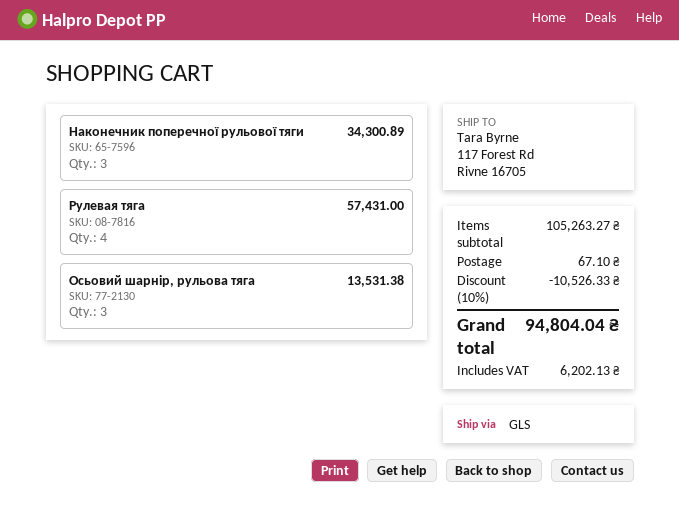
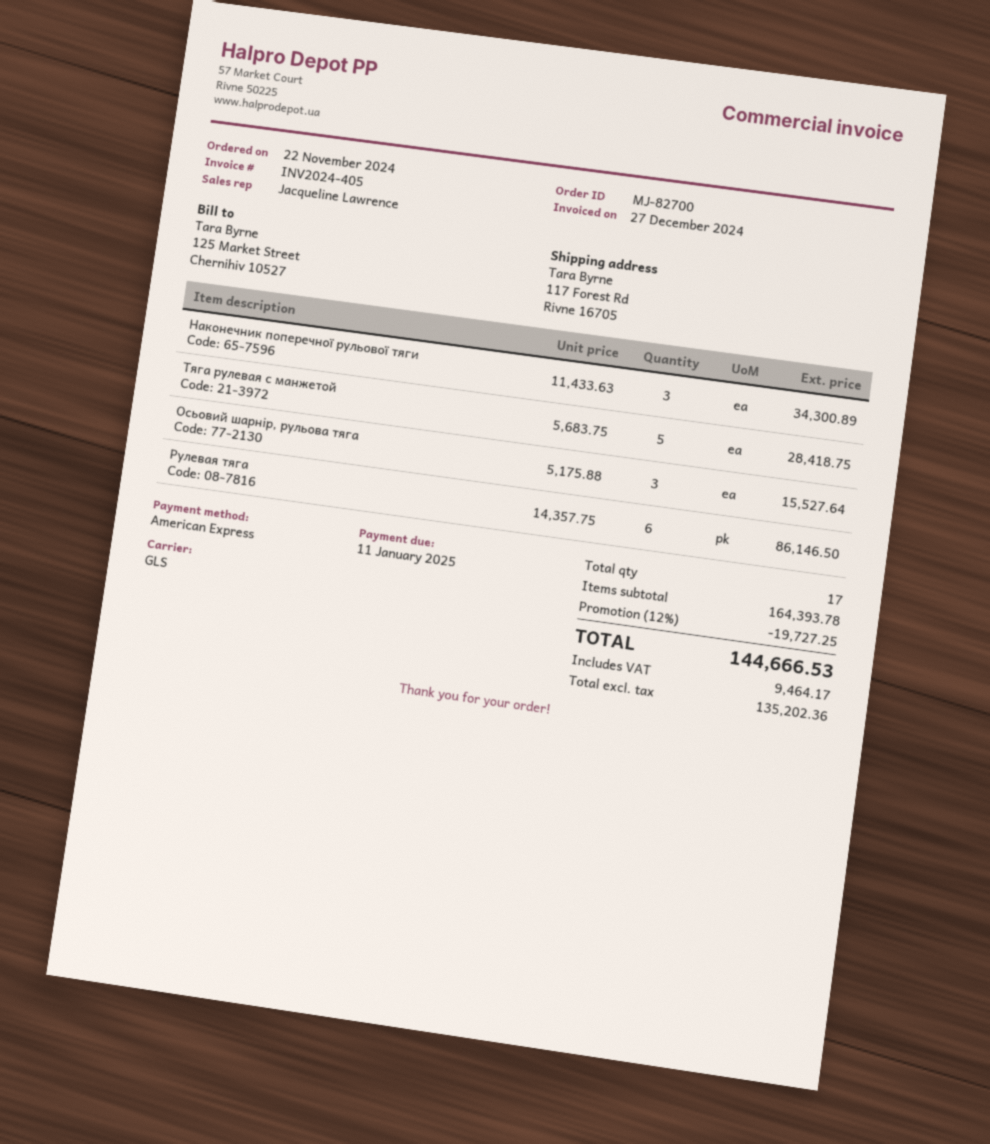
Рулевая тяга: 4 for 57431.00 -> 6 for 86146.50
Осьовий шарнір, рульова тяга: 3 for 13531.38 -> 3 for 15527.64
Тяга рулевая с манжетой: none -> 5 for 28418.75
subtotal: 105263.27 -> 164393.78
discount: 10% = 10526.33 -> 12% = 19727.25
shipping: 67.10 -> none
tax: 6202.13 -> 9464.17
total: 94804.04 -> 144666.53

